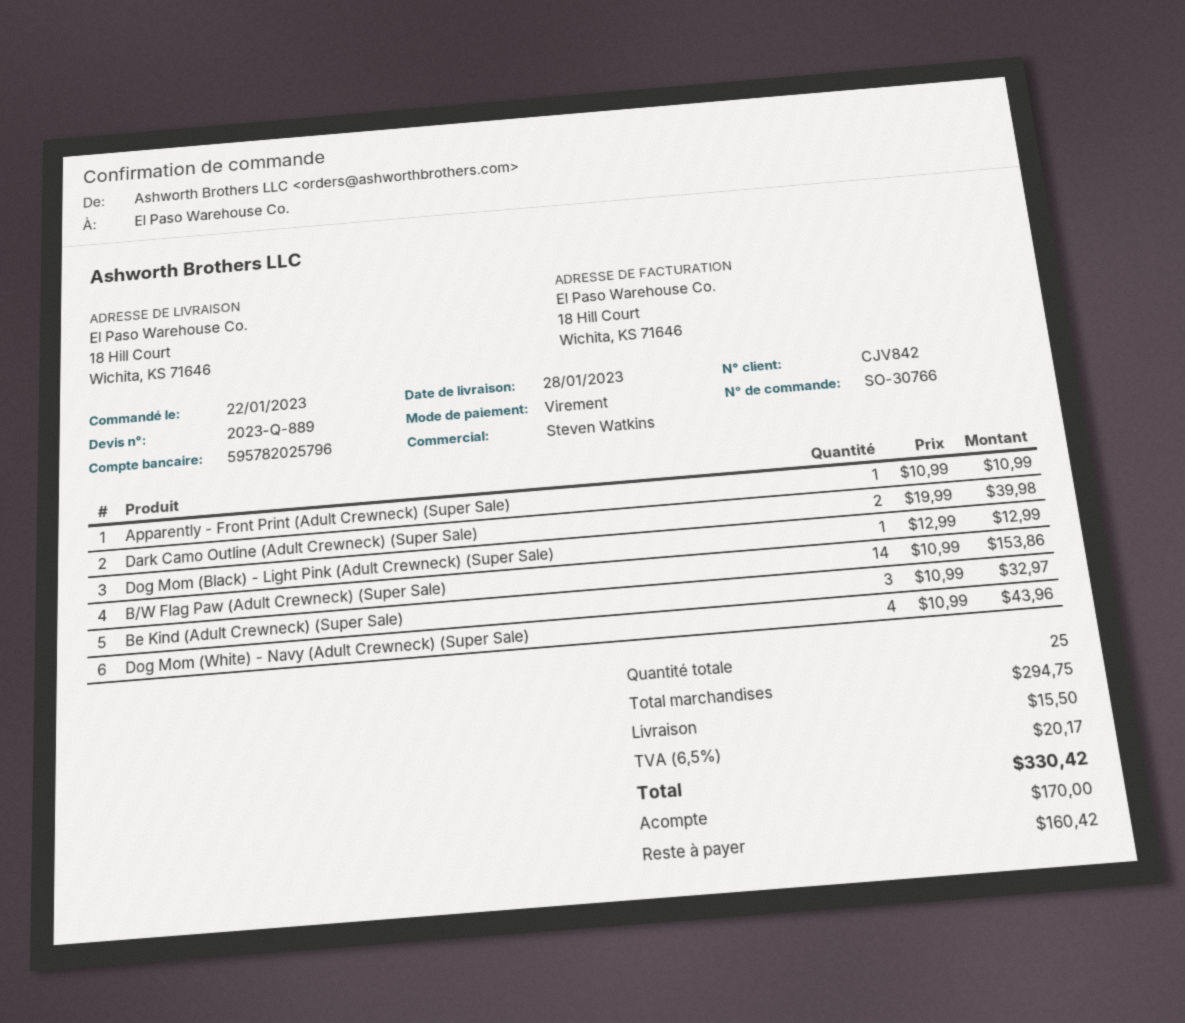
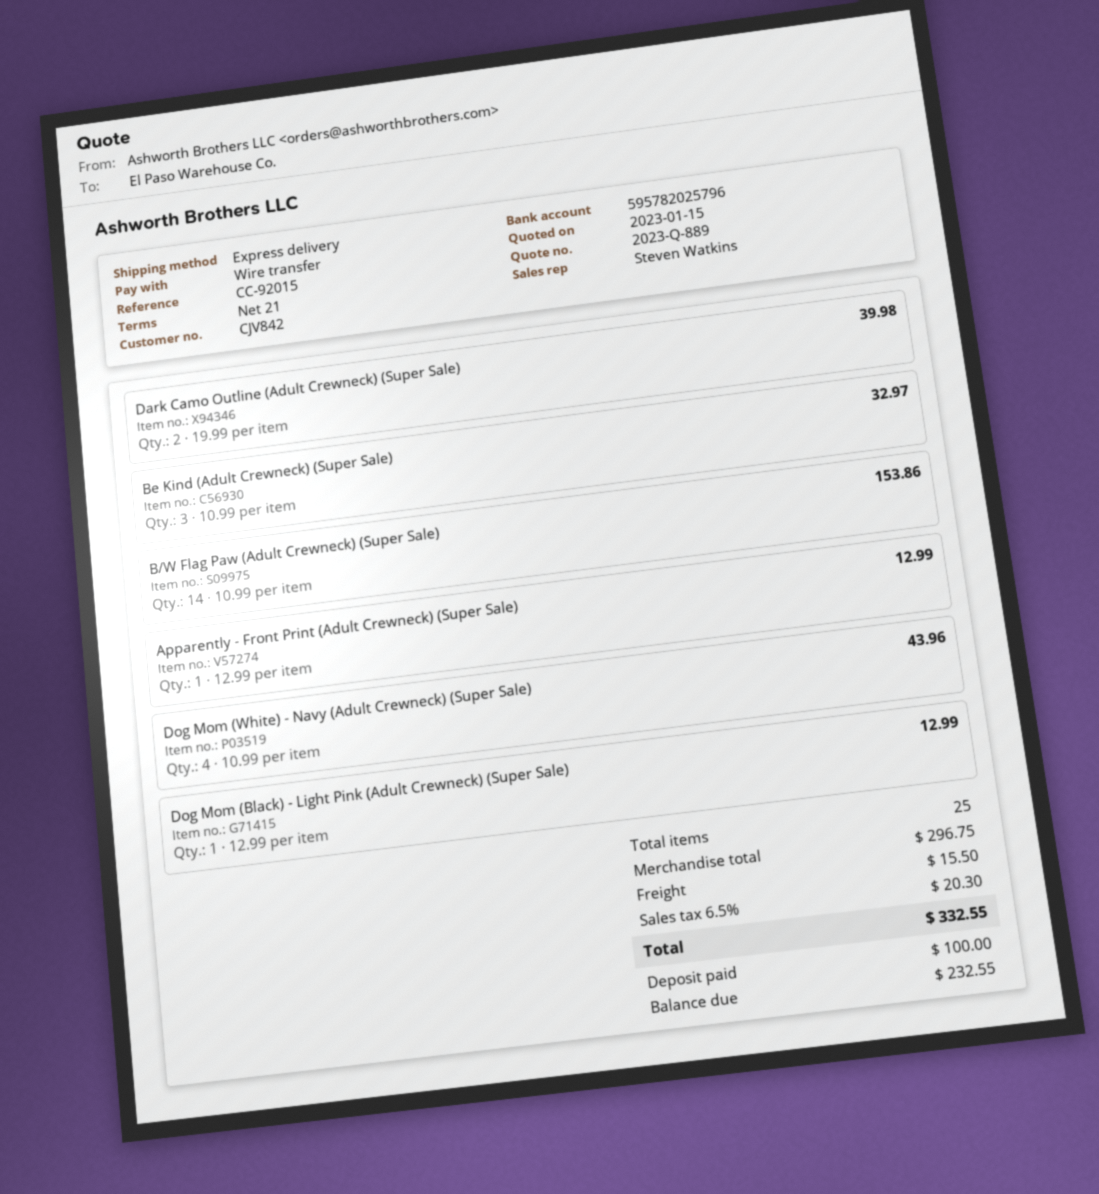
Apparently - Front Print (Adult Crewneck) (Super Sale): 1 x 10.99 = 10.99 -> 1 x 12.99 = 12.99
subtotal: 294.75 -> 296.75
tax: 6.5% = 20.17 -> 6.5% = 20.30
total: 330.42 -> 332.55
deposit: 170.00 -> 100.00
balance: 160.42 -> 232.55

